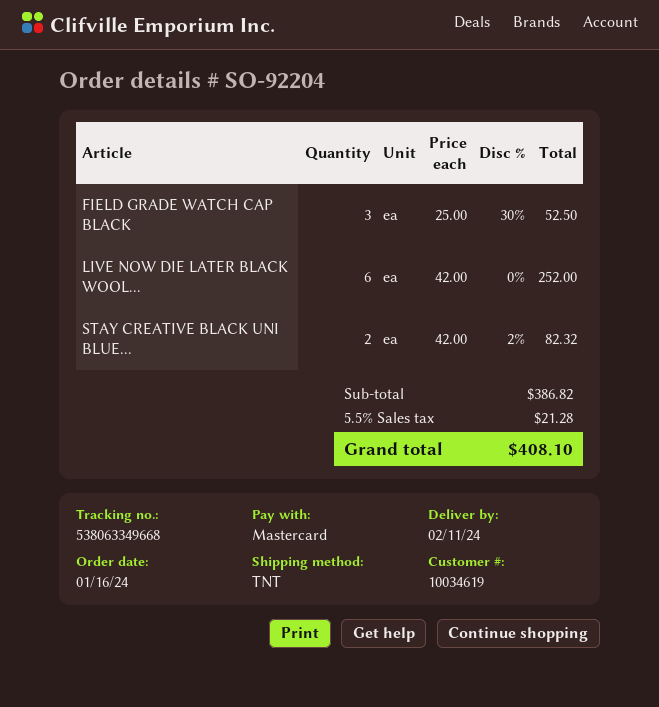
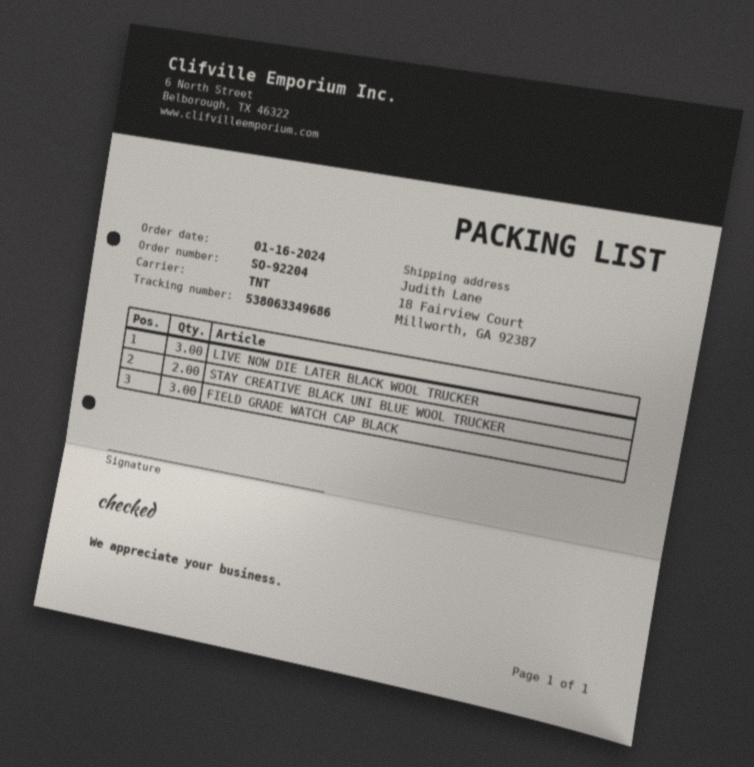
tracking number: 538063349668 -> 538063349686
LIVE NOW DIE LATER BLACK WOOL...: 6 -> 3

